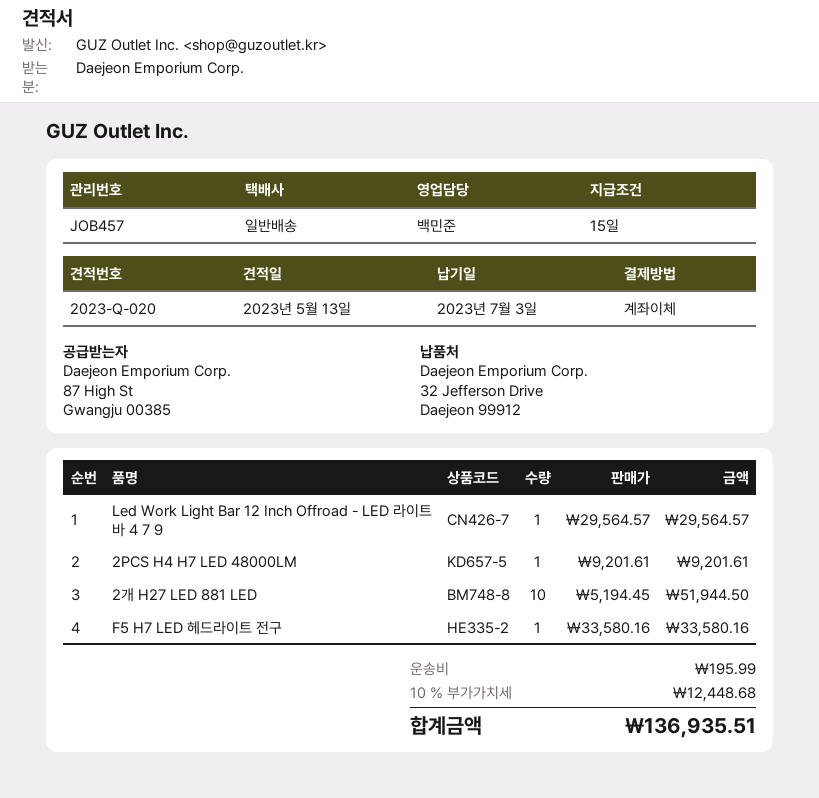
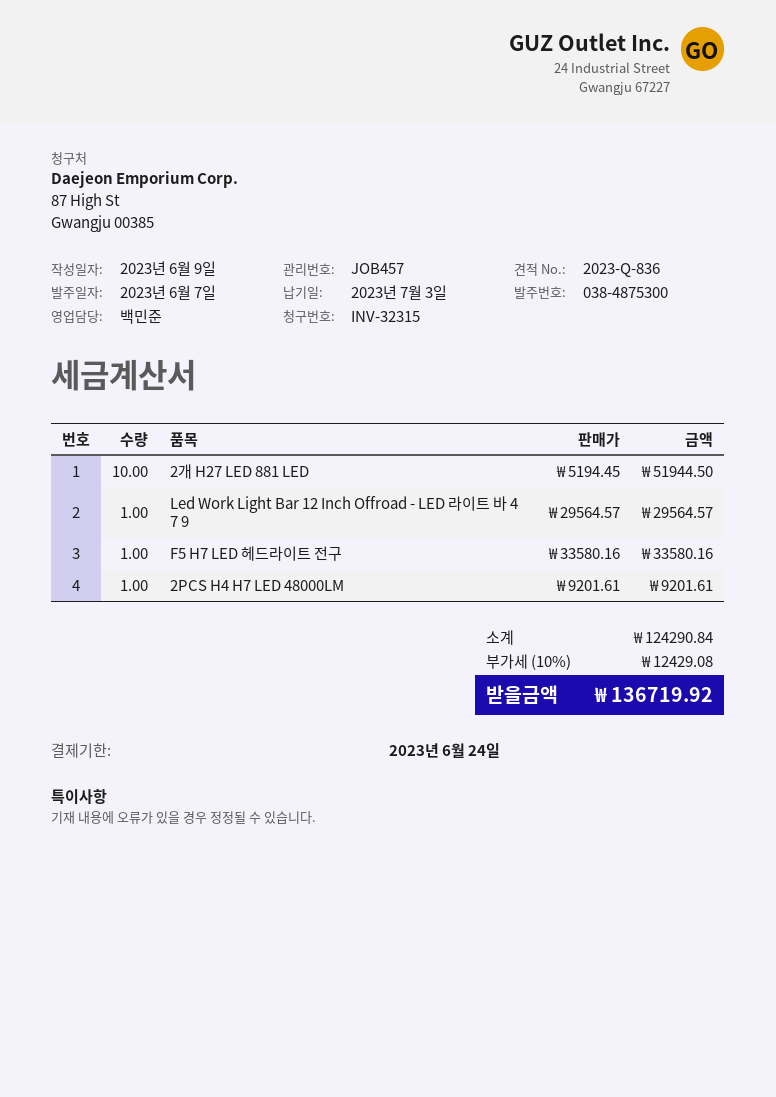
quote number: 2023-Q-020 -> 2023-Q-836
shipping: 195.99 -> none
tax: 10% = 12448.68 -> 10% = 12429.08
total: 136935.51 -> 136719.92

